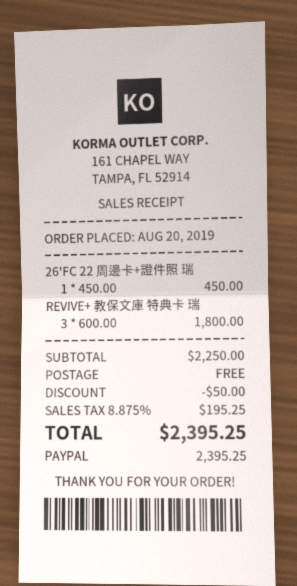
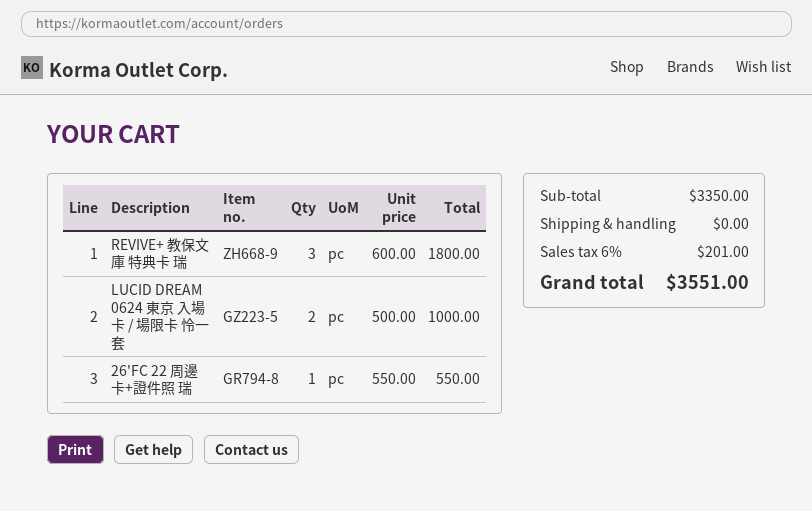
26'FC 22 周邊卡+證件照 瑞: 1 x 450.00 = 450.00 -> 1 x 550.00 = 550.00
LUCID DREAM 0624 東京 入場卡 / 場限卡 怜一套: none -> 2 x 500.00 = 1000.00
subtotal: 2250.00 -> 3350.00
discount: 50.00 -> none
tax: 8.875% = 195.25 -> 6% = 201.00
total: 2395.25 -> 3551.00

